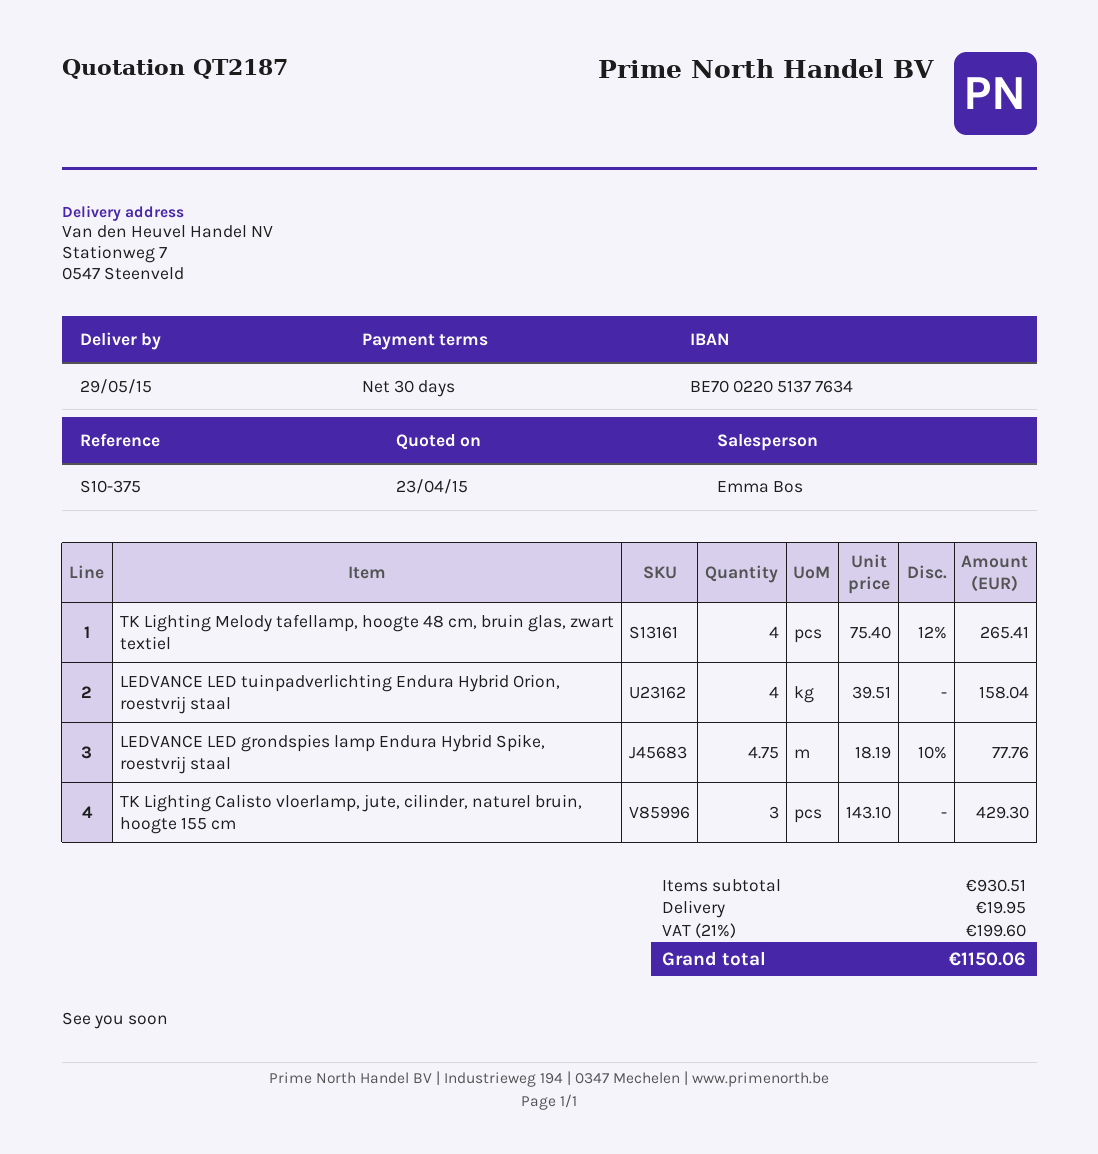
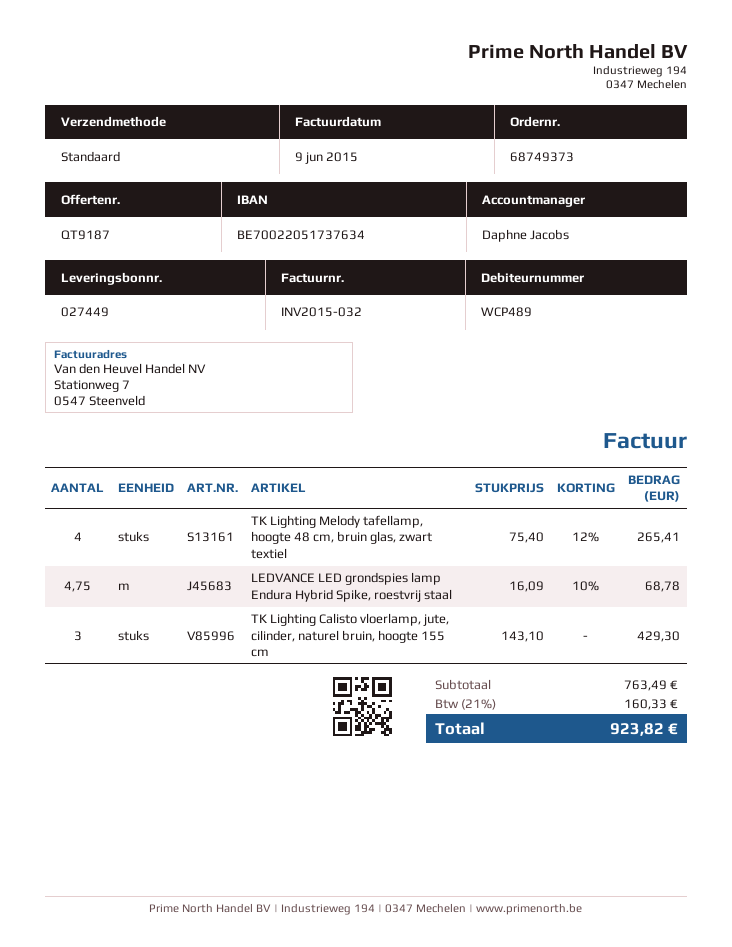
quote number: QT2187 -> QT9187
sales rep: Emma Bos -> Daphne Jacobs
bank account: BE70022051377634 -> BE70022051737634
LEDVANCE LED tuinpadverlichting Endura Hybrid Orion, roestvrij staal: 4 x 39.51 = 158.04 -> none
LEDVANCE LED grondspies lamp Endura Hybrid Spike, roestvrij staal: 4.75 x 18.19 - 10% = 77.76 -> 4.75 x 16.09 - 10% = 68.78
subtotal: 930.51 -> 763.49
shipping: 19.95 -> none
tax: 21% = 199.60 -> 21% = 160.33
total: 1150.06 -> 923.82

